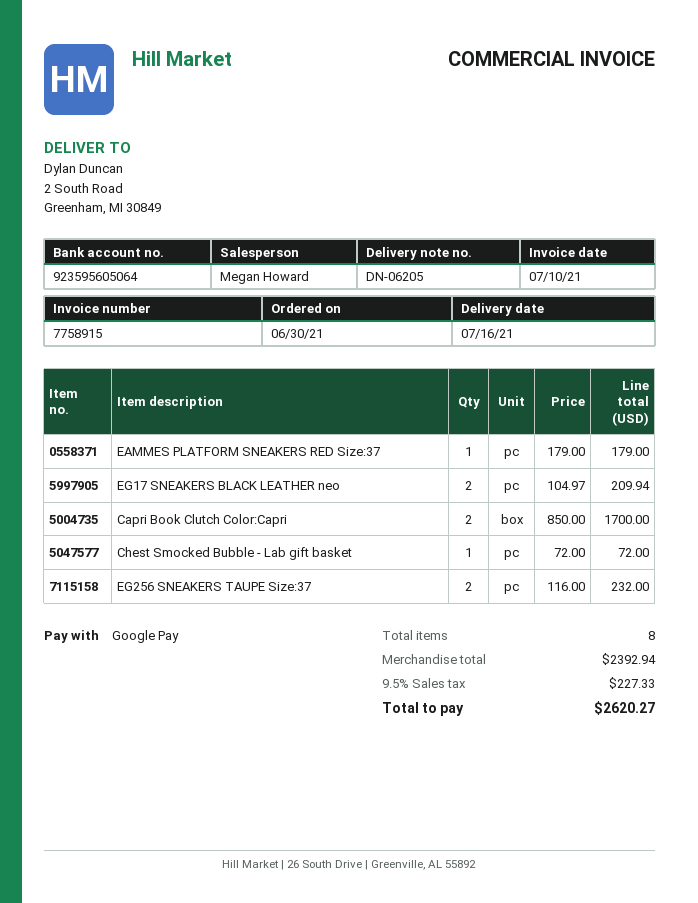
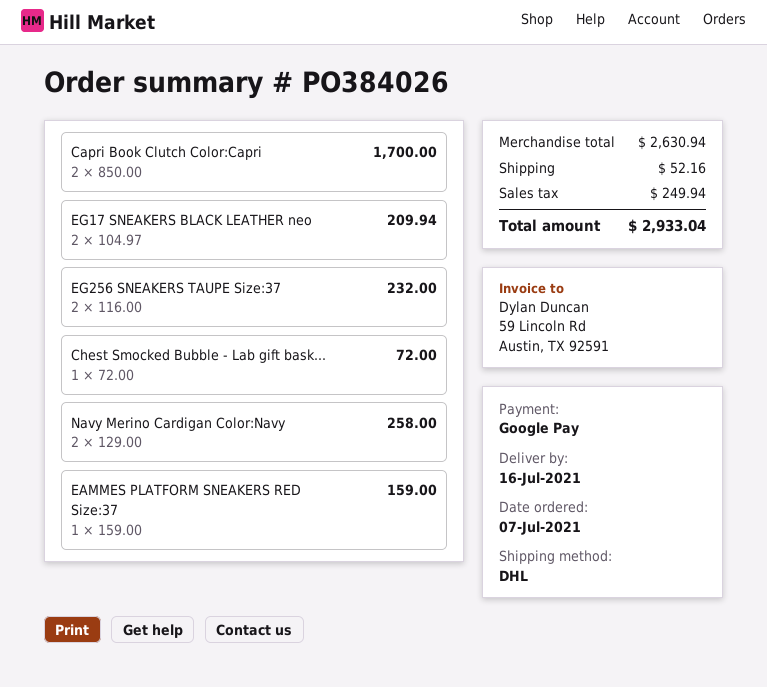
order date: 2021-06-30 -> 2021-07-07
EAMMES PLATFORM SNEAKERS RED Size:37: 1 x 179.00 = 179.00 -> 1 x 159.00 = 159.00
Navy Merino Cardigan Color:Navy: none -> 2 x 129.00 = 258.00
subtotal: 2392.94 -> 2630.94
shipping: none -> 52.16
tax: 227.33 -> 249.94
total: 2620.27 -> 2933.04

